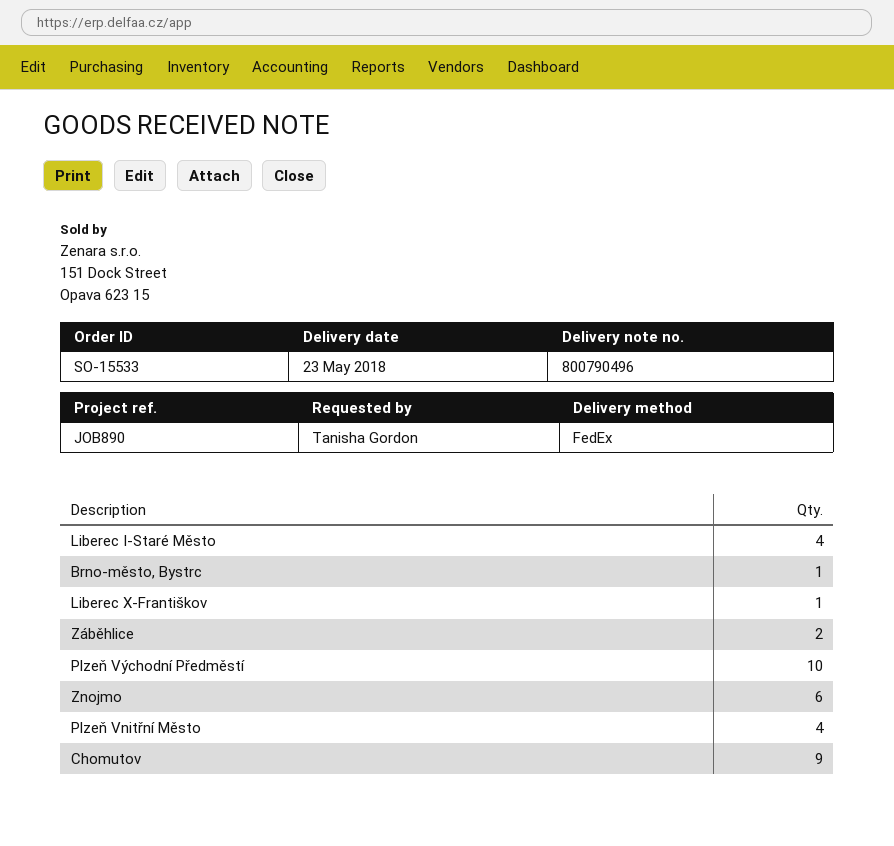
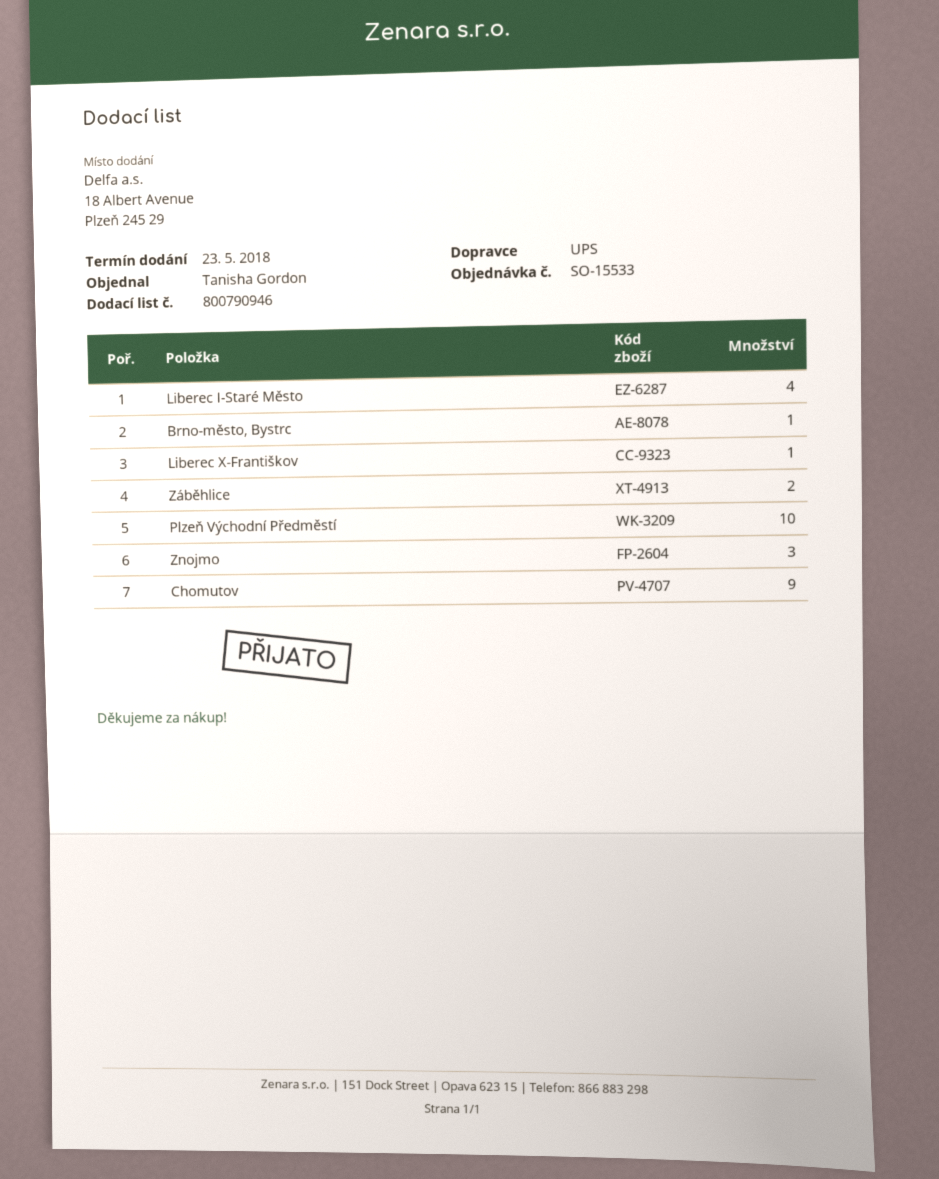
delivery note number: 800790496 -> 800790946
shipping method: FedEx -> UPS
Znojmo: 6 -> 3
Plzeň Vnitřní Město: 4 -> none

